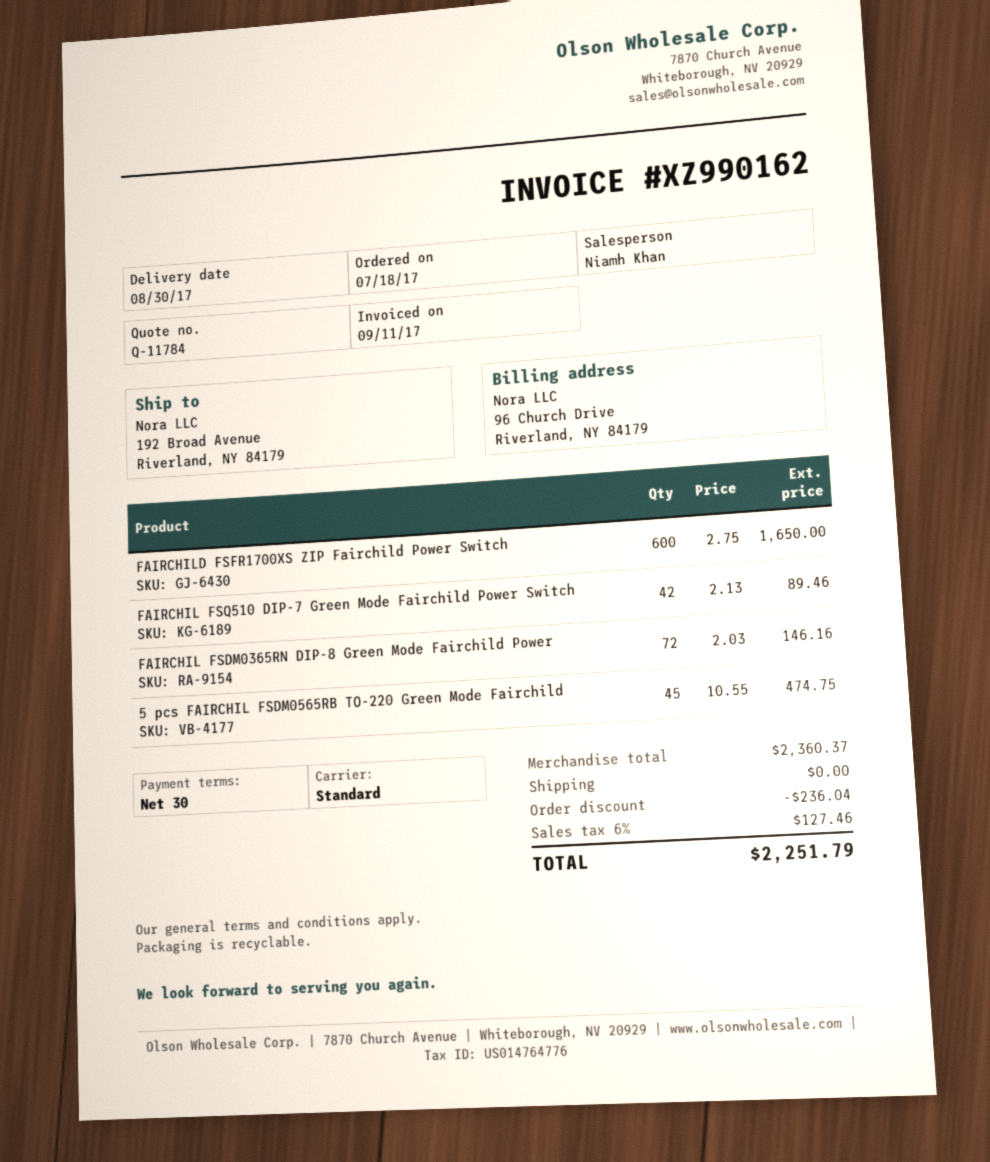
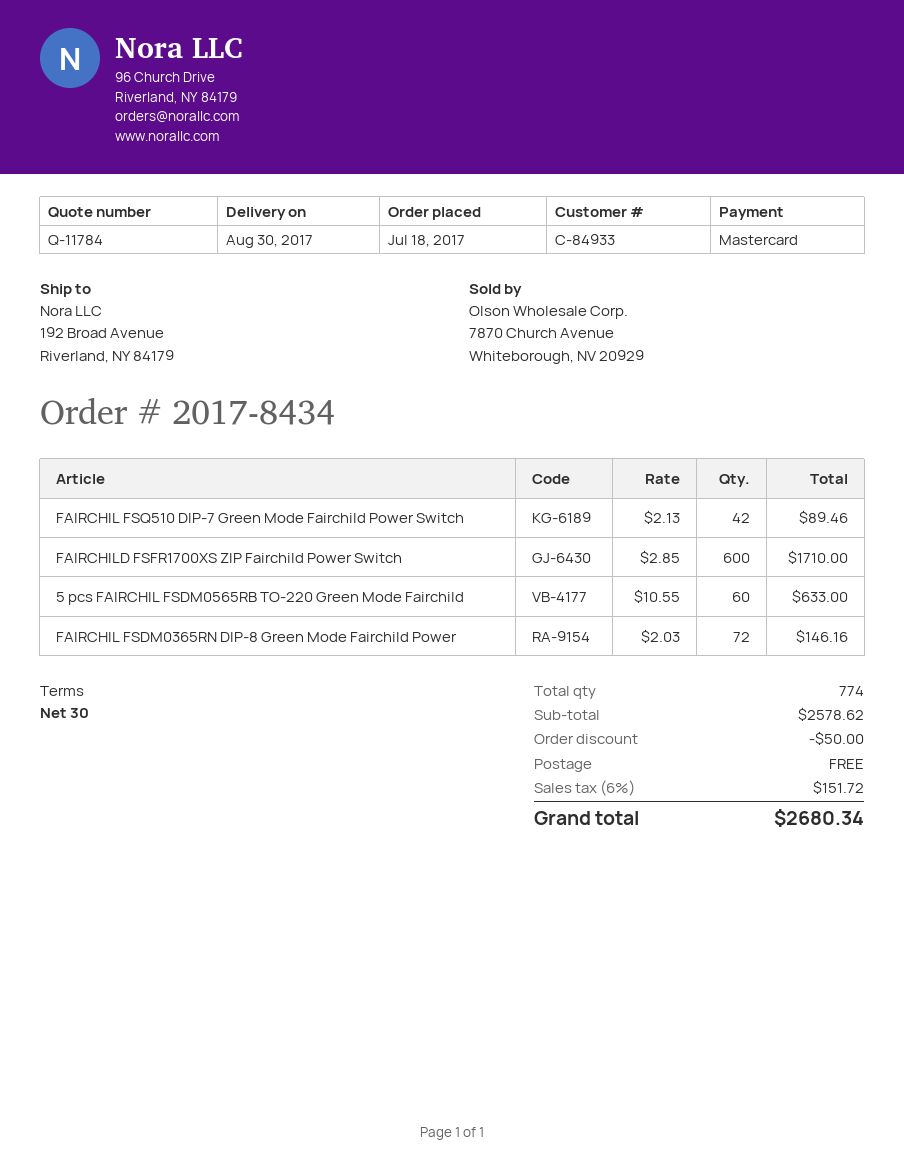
FAIRCHILD FSFR1700XS ZIP Fairchild Power Switch: 600 x 2.75 = 1650.00 -> 600 x 2.85 = 1710.00
5 pcs FAIRCHIL FSDM0565RB TO-220 Green Mode Fairchild: 45 x 10.55 = 474.75 -> 60 x 10.55 = 633.00
subtotal: 2360.37 -> 2578.62
discount: 236.04 -> 50.00
tax: 6% = 127.46 -> 6% = 151.72
total: 2251.79 -> 2680.34

